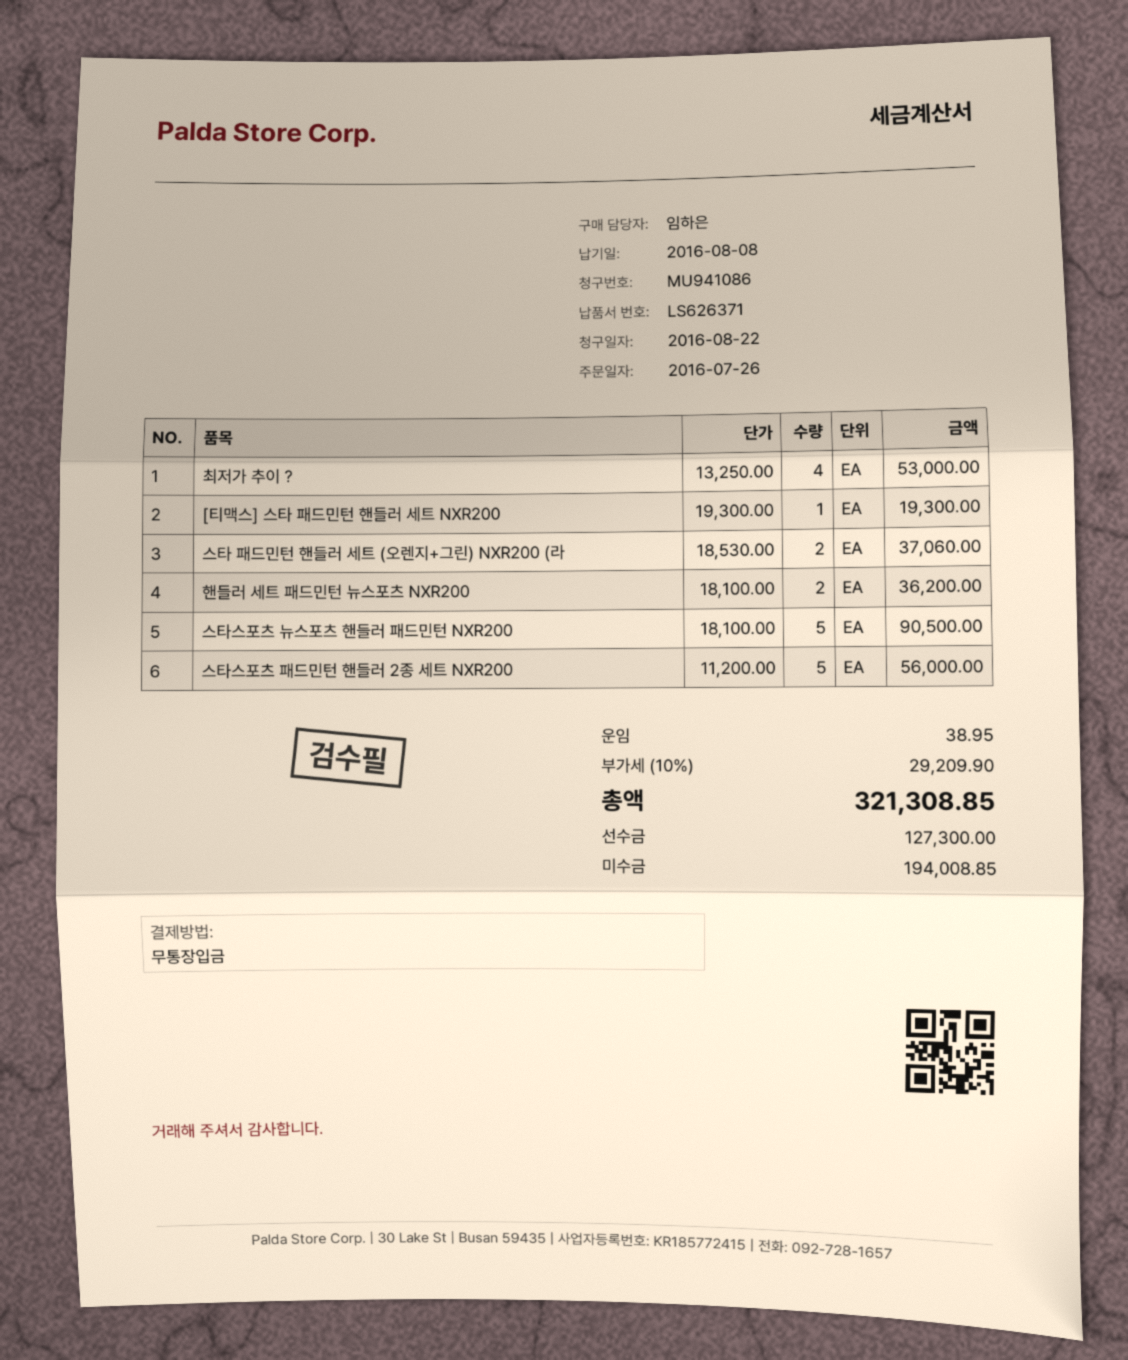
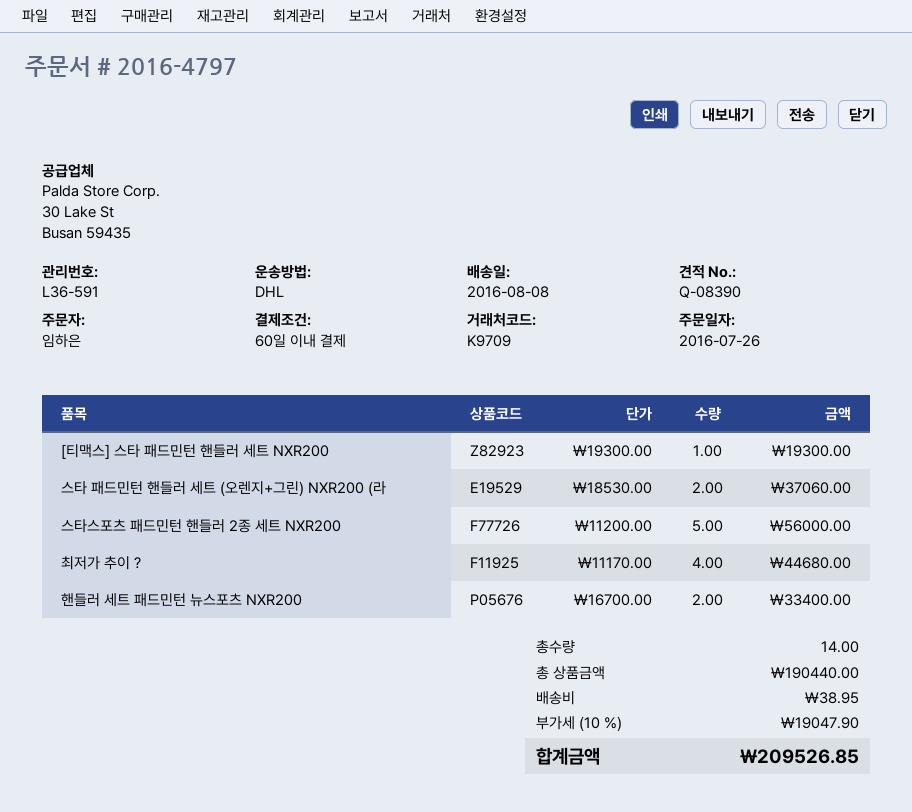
최저가 추이 ?: 4 x 13250.00 = 53000.00 -> 4 x 11170.00 = 44680.00
핸들러 세트 패드민턴 뉴스포츠 NXR200: 2 x 18100.00 = 36200.00 -> 2 x 16700.00 = 33400.00
스타스포츠 뉴스포츠 핸들러 패드민턴 NXR200: 5 x 18100.00 = 90500.00 -> none
tax: 10% = 29209.90 -> 10% = 19047.90
total: 321308.85 -> 209526.85

